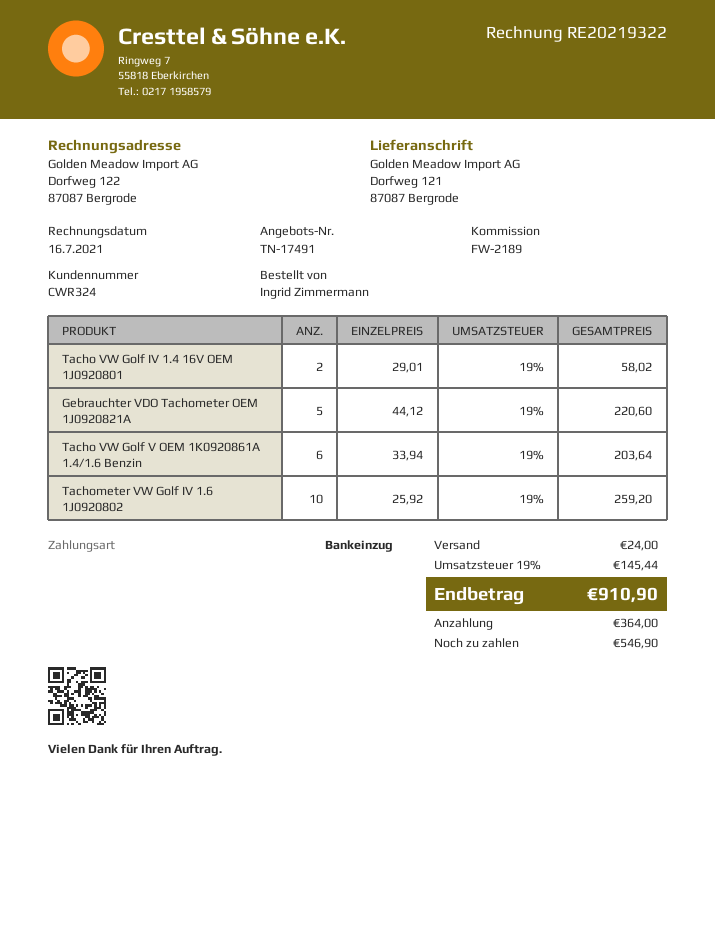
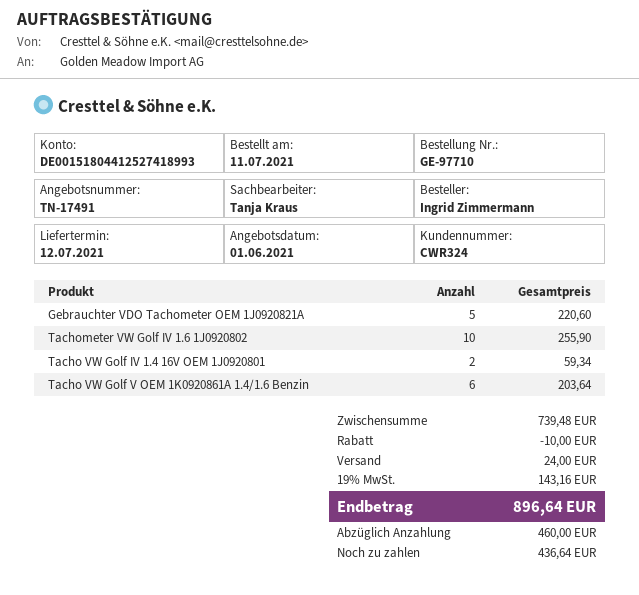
Tacho VW Golf IV 1.4 16V OEM 1J0920801: 2 for 58.02 -> 2 for 59.34
Tachometer VW Golf IV 1.6 1J0920802: 10 for 259.20 -> 10 for 255.90
discount: none -> 10.00
tax: 19% = 145.44 -> 19% = 143.16
total: 910.90 -> 896.64
deposit: 364.00 -> 460.00
balance: 546.90 -> 436.64

